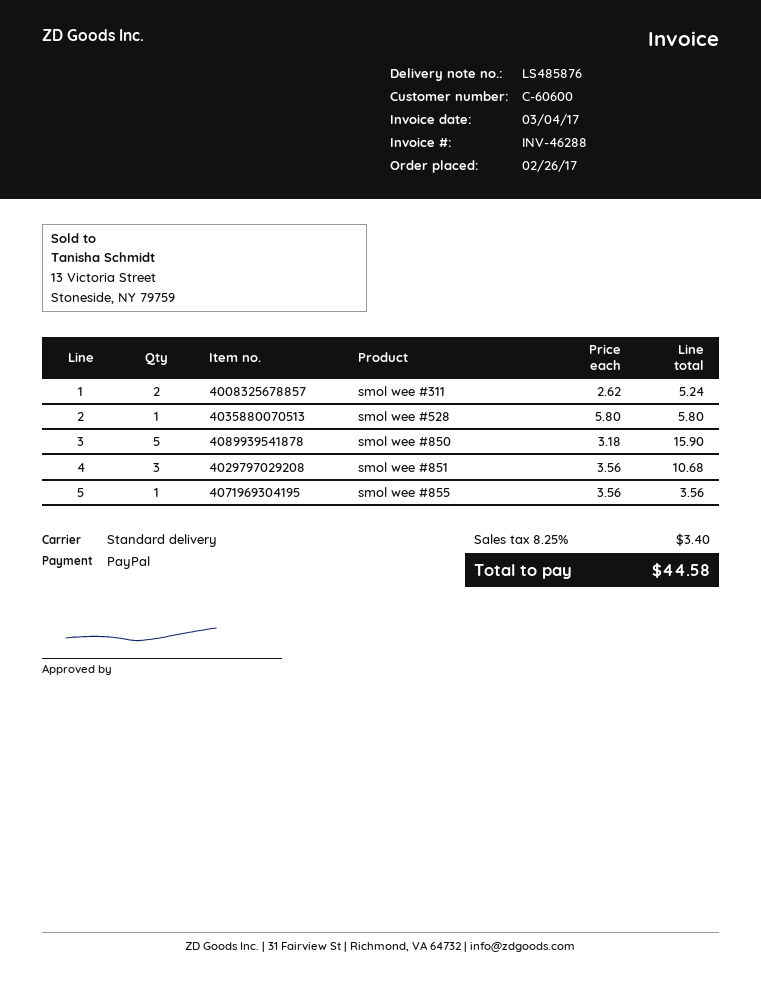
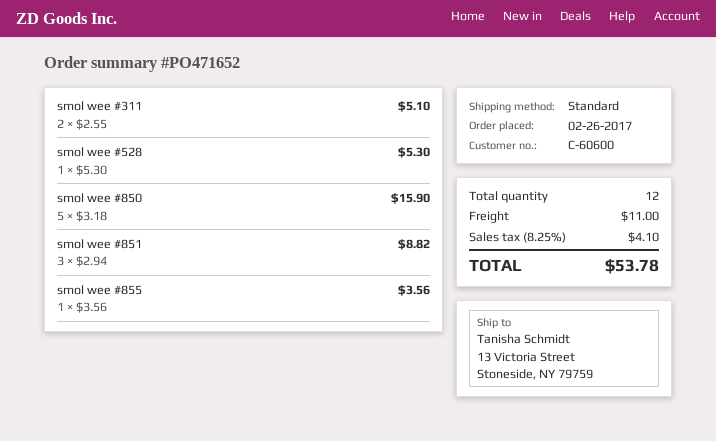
smol wee #311: 2 x 2.62 = 5.24 -> 2 x 2.55 = 5.10
smol wee #528: 1 x 5.80 = 5.80 -> 1 x 5.30 = 5.30
smol wee #851: 3 x 3.56 = 10.68 -> 3 x 2.94 = 8.82
shipping: none -> 11.00
tax: 8.25% = 3.40 -> 8.25% = 4.10
total: 44.58 -> 53.78

